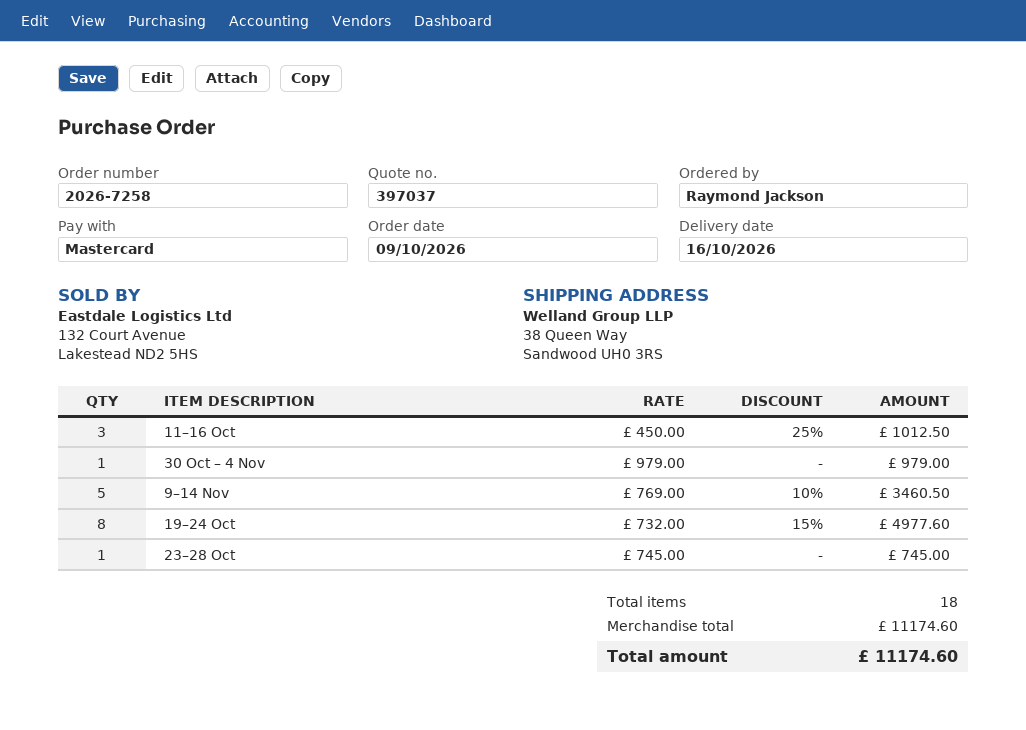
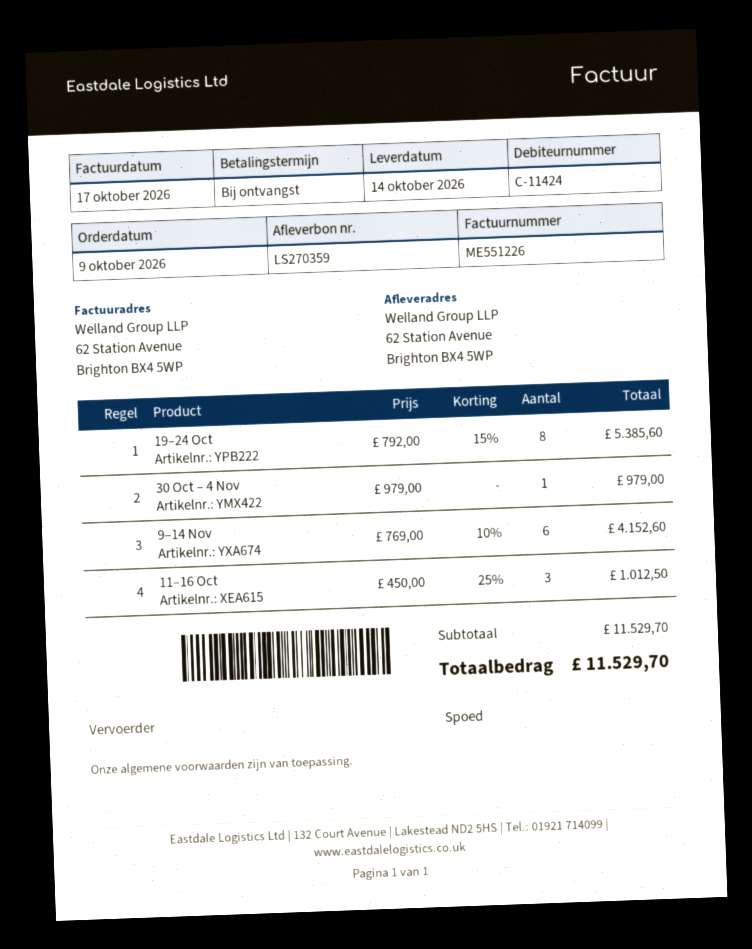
delivery date: 2026-10-16 -> 2026-10-14
ship to: 38 Queen Way, Sandwood UH0 3RS -> 62 Station Avenue, Brighton BX4 5WP
9–14 Nov: 5 x 769.00 - 10% = 3460.50 -> 6 x 769.00 - 10% = 4152.60
19–24 Oct: 8 x 732.00 - 15% = 4977.60 -> 8 x 792.00 - 15% = 5385.60
23–28 Oct: 1 x 745.00 = 745.00 -> none
subtotal: 11174.60 -> 11529.70
total: 11174.60 -> 11529.70

